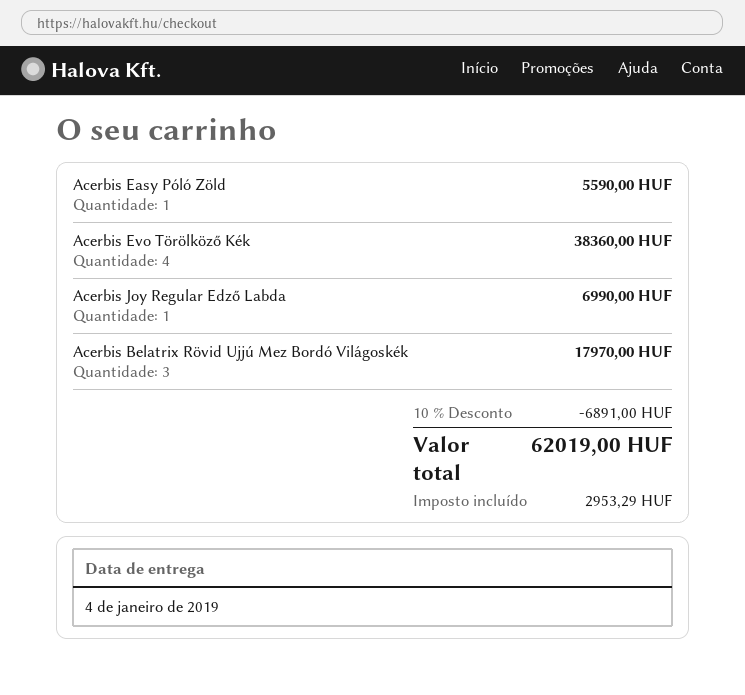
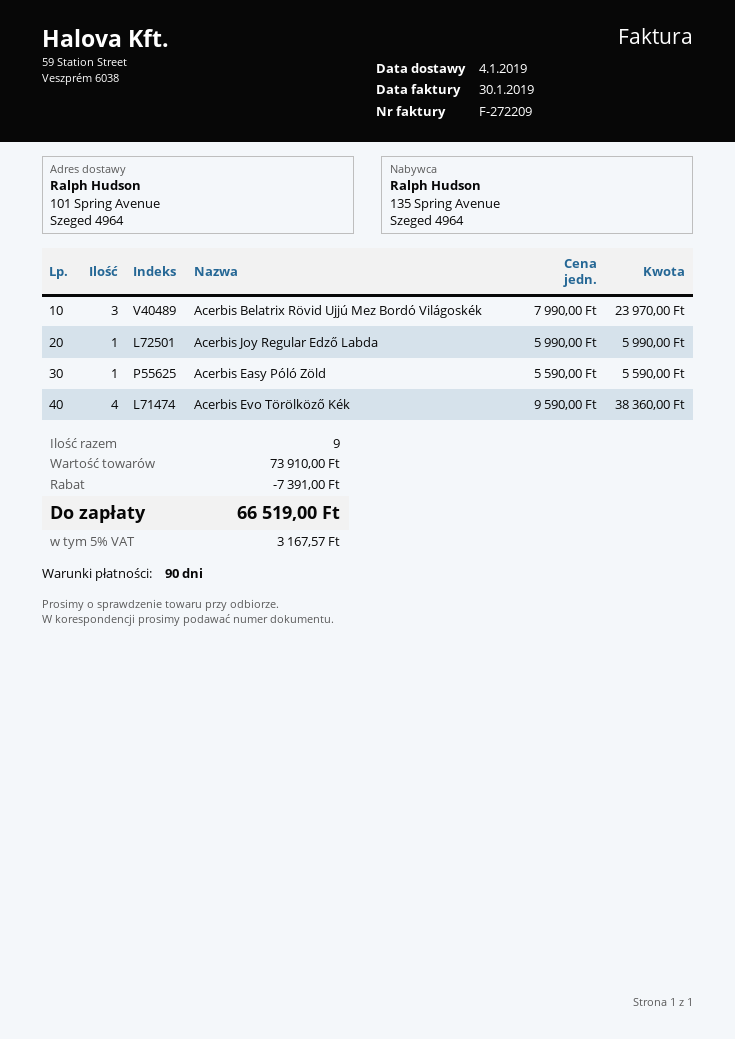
Acerbis Joy Regular Edző Labda: 1 for 6990.00 -> 1 for 5990.00
Acerbis Belatrix Rövid Ujjú Mez Bordó Világoskék: 3 for 17970.00 -> 3 for 23970.00
discount: 6891.00 -> 7391.00
tax: 2953.29 -> 3167.57
total: 62019.00 -> 66519.00

